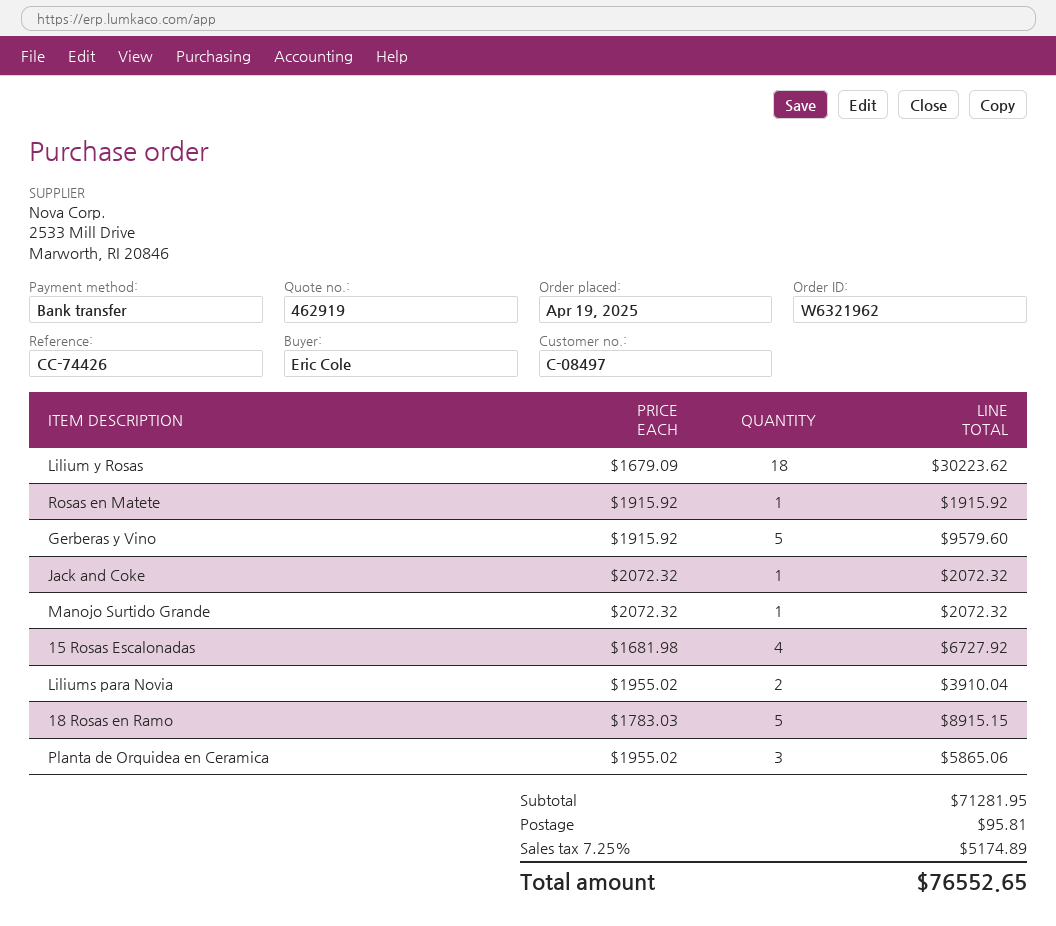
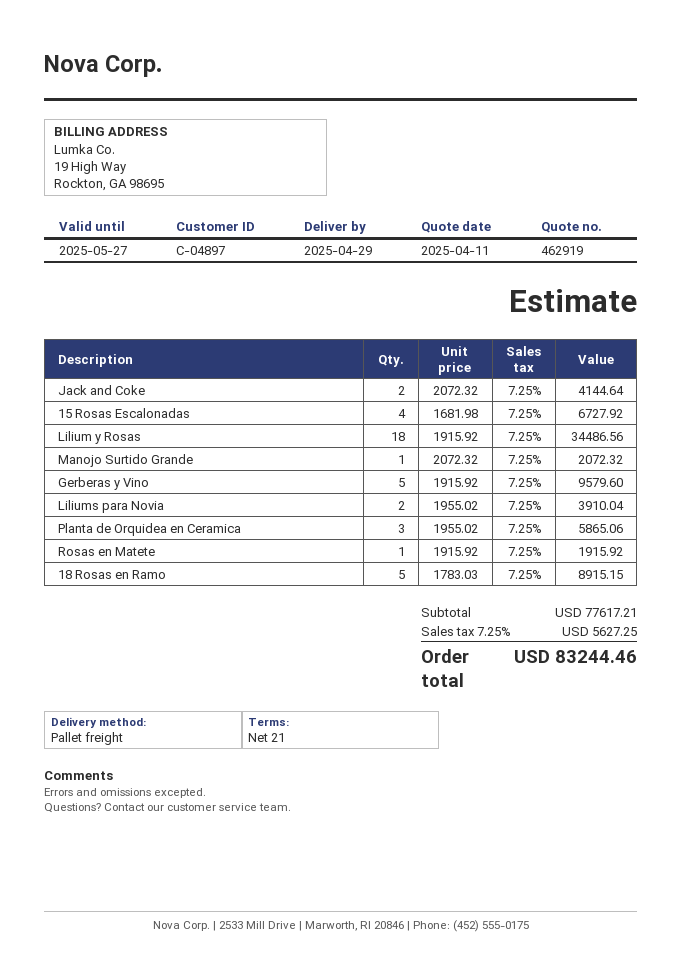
customer number: C-08497 -> C-04897
Lilium y Rosas: 18 x 1679.09 = 30223.62 -> 18 x 1915.92 = 34486.56
Jack and Coke: 1 x 2072.32 = 2072.32 -> 2 x 2072.32 = 4144.64
subtotal: 71281.95 -> 77617.21
shipping: 95.81 -> none
tax: 7.25% = 5174.89 -> 7.25% = 5627.25
total: 76552.65 -> 83244.46

